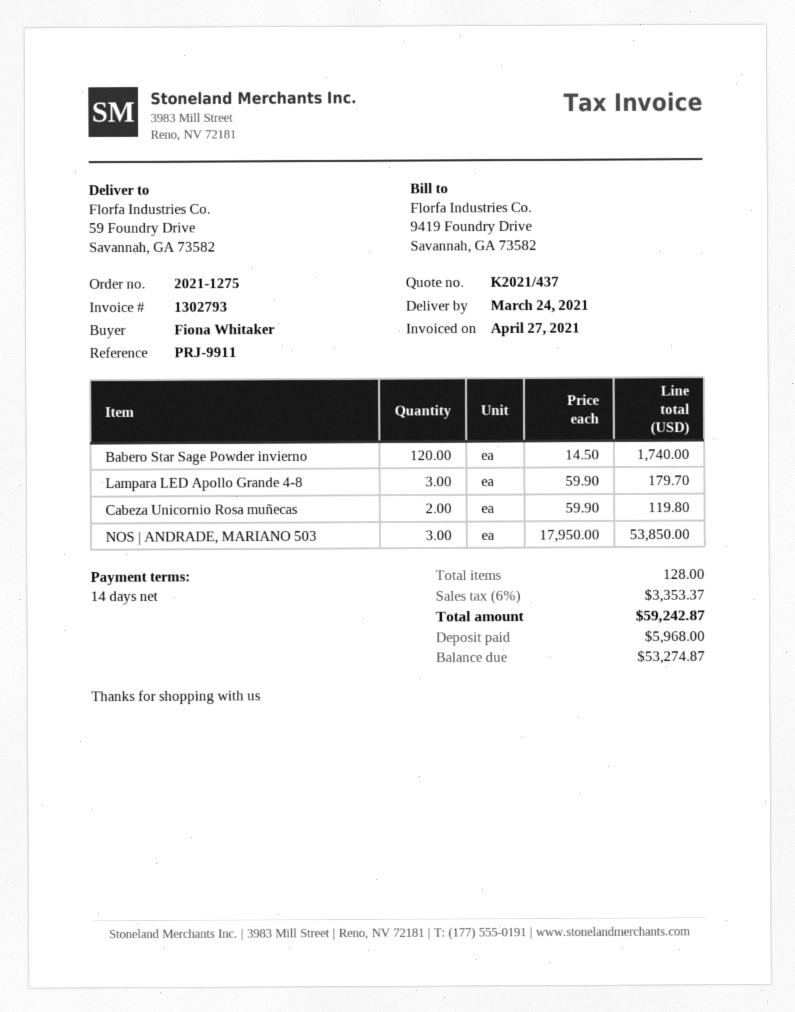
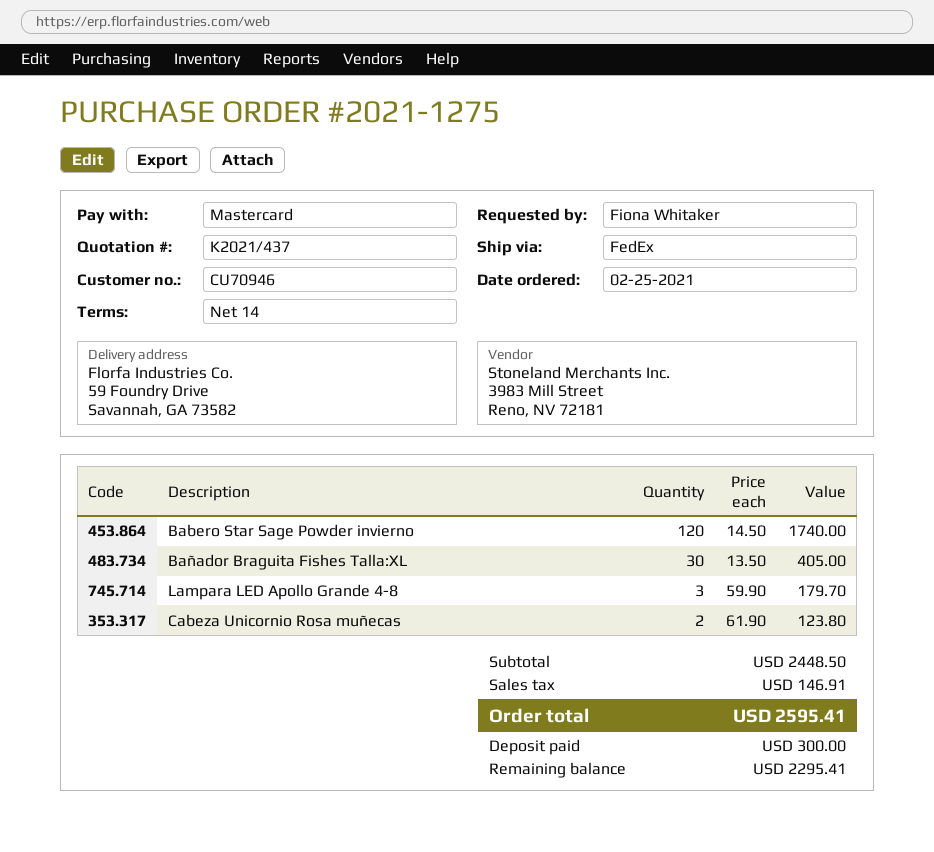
Cabeza Unicornio Rosa muñecas: 2 x 59.90 = 119.80 -> 2 x 61.90 = 123.80
NOS | ANDRADE, MARIANO 503: 3 x 17950.00 = 53850.00 -> none
Bañador Braguita Fishes Talla:XL: none -> 30 x 13.50 = 405.00
tax: 3353.37 -> 146.91
total: 59242.87 -> 2595.41
deposit: 5968.00 -> 300.00
balance: 53274.87 -> 2295.41

